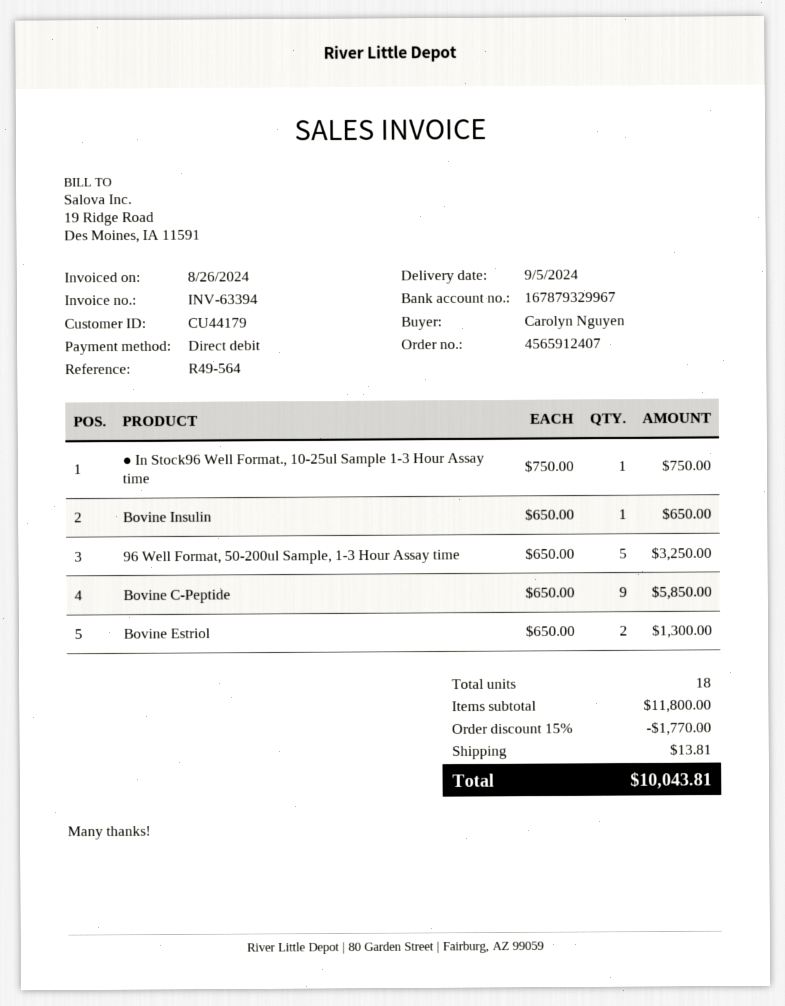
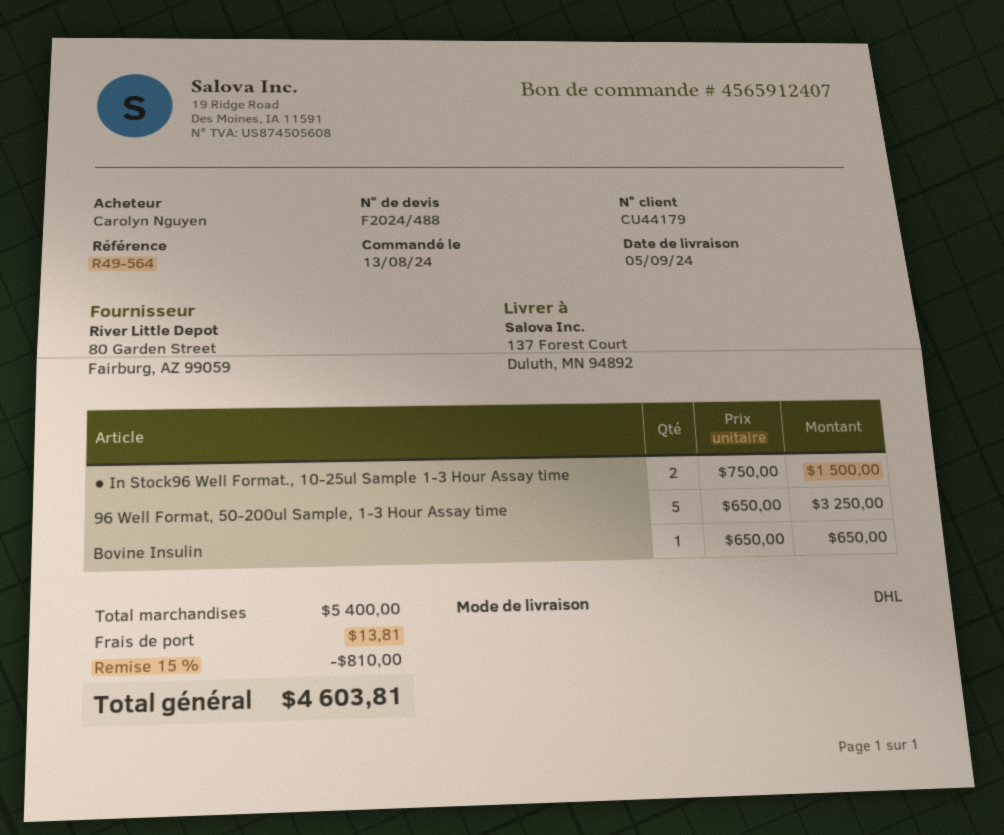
● In Stock96 Well Format., 10-25ul Sample 1-3 Hour Assay time: 1 x 750.00 = 750.00 -> 2 x 750.00 = 1500.00
Bovine C-Peptide: 9 x 650.00 = 5850.00 -> none
Bovine Estriol: 2 x 650.00 = 1300.00 -> none
subtotal: 11800.00 -> 5400.00
discount: 15% = 1770.00 -> 15% = 810.00
total: 10043.81 -> 4603.81

